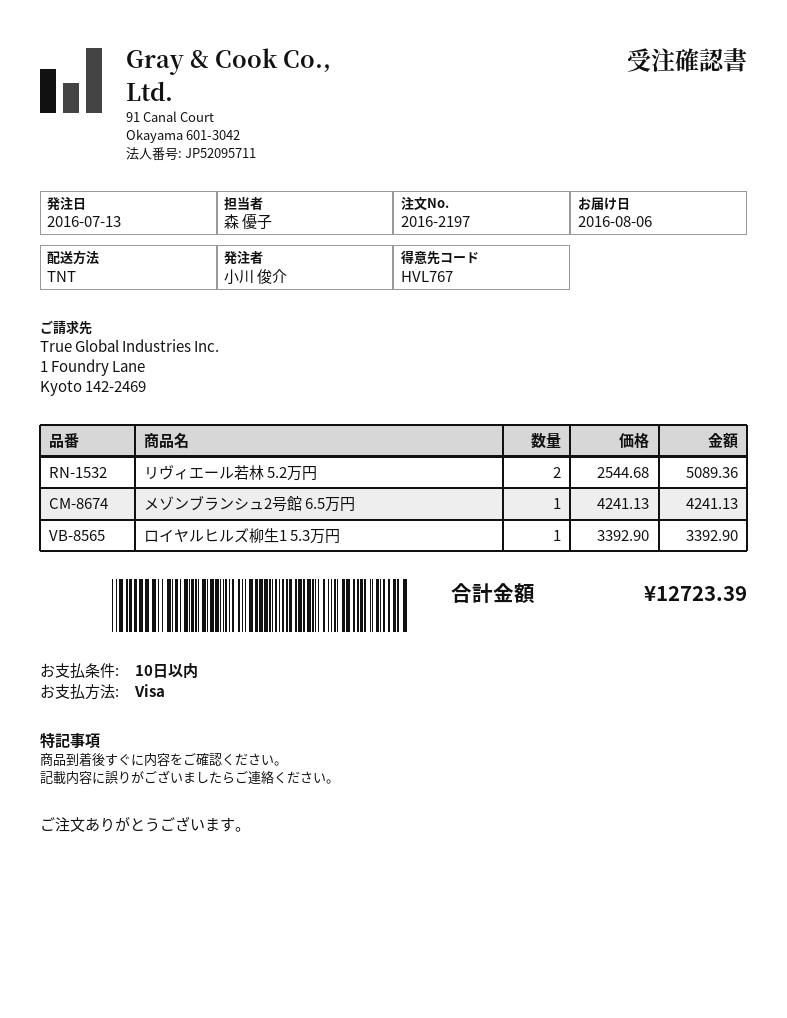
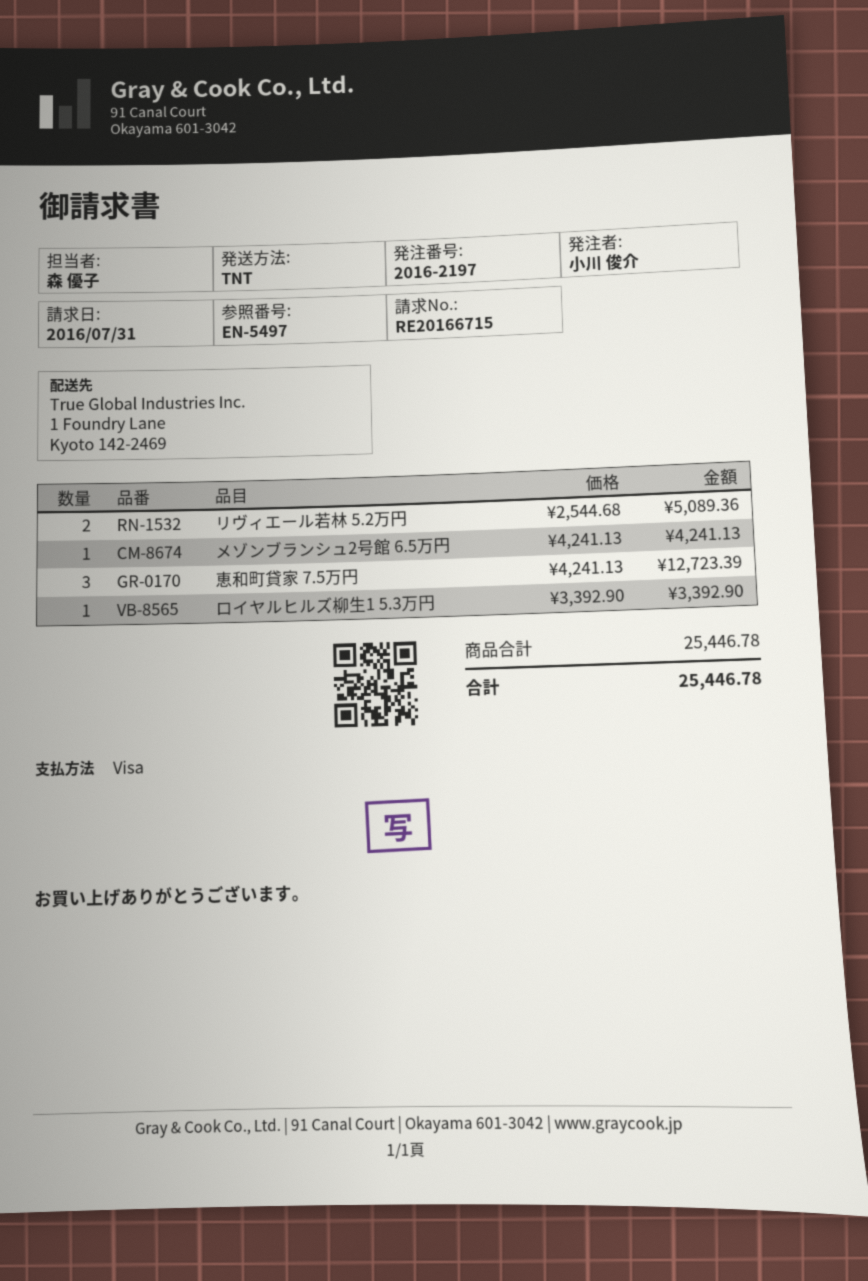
恵和町貸家 7.5万円: none -> 3 x 4241.13 = 12723.39
total: 12723.39 -> 25446.78

